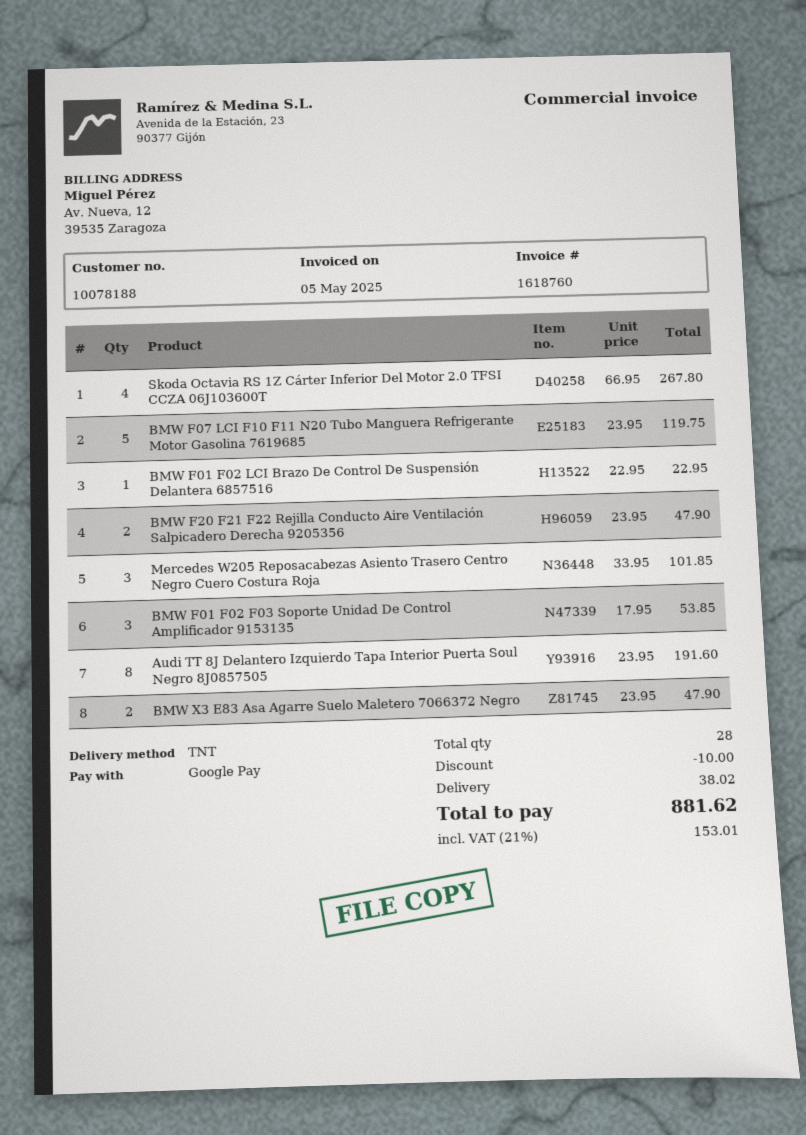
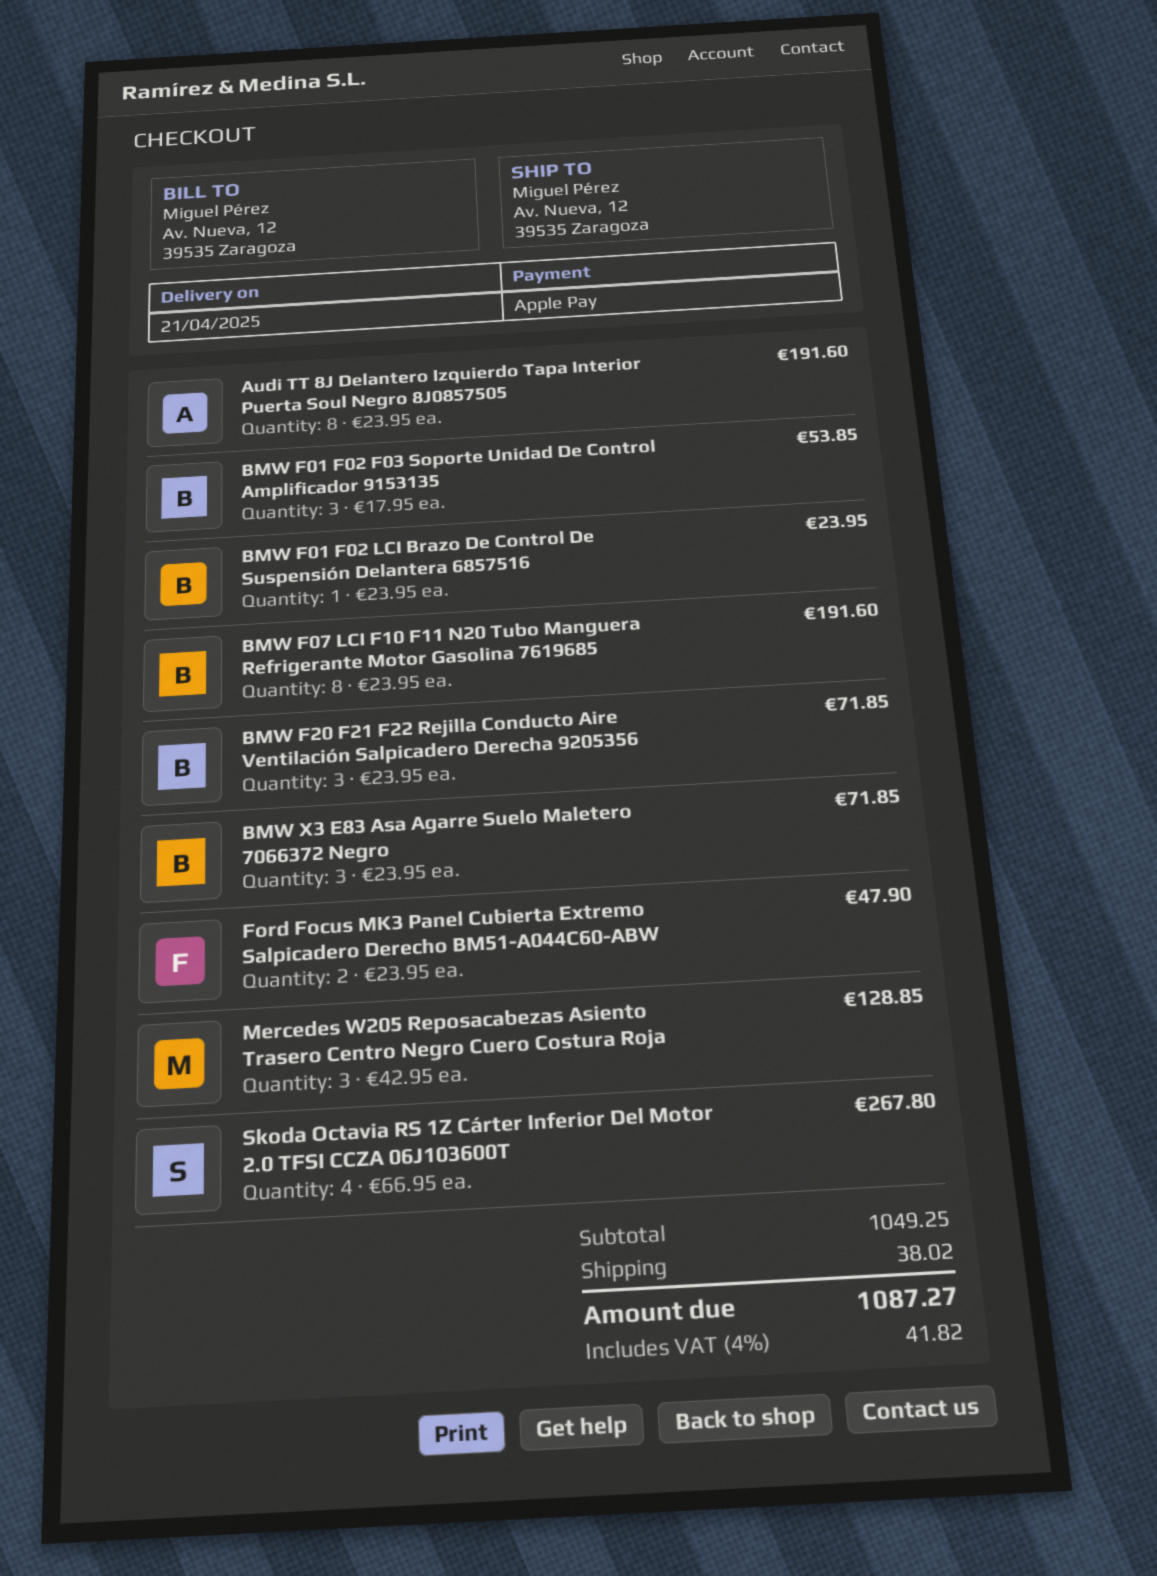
payment method: Google Pay -> Apple Pay
BMW F07 LCI F10 F11 N20 Tubo Manguera Refrigerante Motor Gasolina 7619685: 5 x 23.95 = 119.75 -> 8 x 23.95 = 191.60
BMW F01 F02 LCI Brazo De Control De Suspensión Delantera 6857516: 1 x 22.95 = 22.95 -> 1 x 23.95 = 23.95
BMW F20 F21 F22 Rejilla Conducto Aire Ventilación Salpicadero Derecha 9205356: 2 x 23.95 = 47.90 -> 3 x 23.95 = 71.85
Mercedes W205 Reposacabezas Asiento Trasero Centro Negro Cuero Costura Roja: 3 x 33.95 = 101.85 -> 3 x 42.95 = 128.85
BMW X3 E83 Asa Agarre Suelo Maletero 7066372 Negro: 2 x 23.95 = 47.90 -> 3 x 23.95 = 71.85
Ford Focus MK3 Panel Cubierta Extremo Salpicadero Derecho BM51-A044C60-ABW: none -> 2 x 23.95 = 47.90
discount: 10.00 -> none
tax: 21% = 153.01 -> 4% = 41.82
total: 881.62 -> 1087.27

